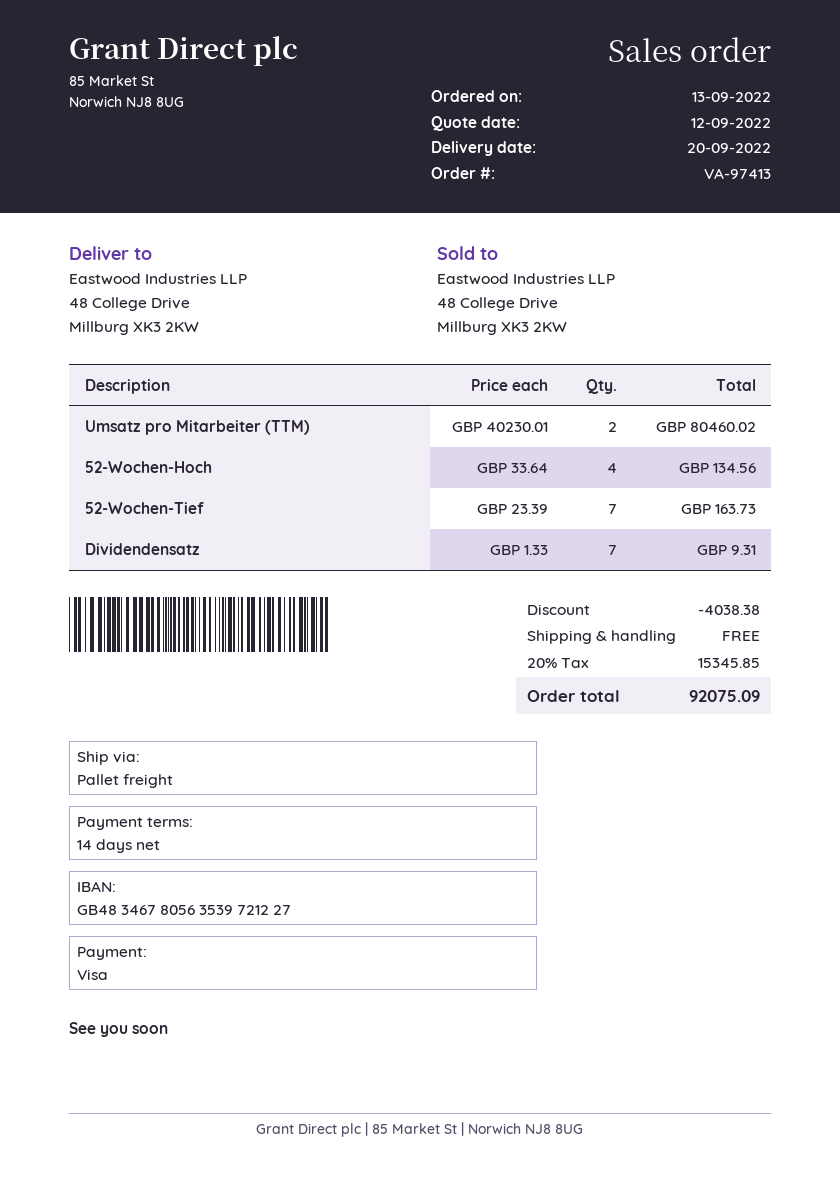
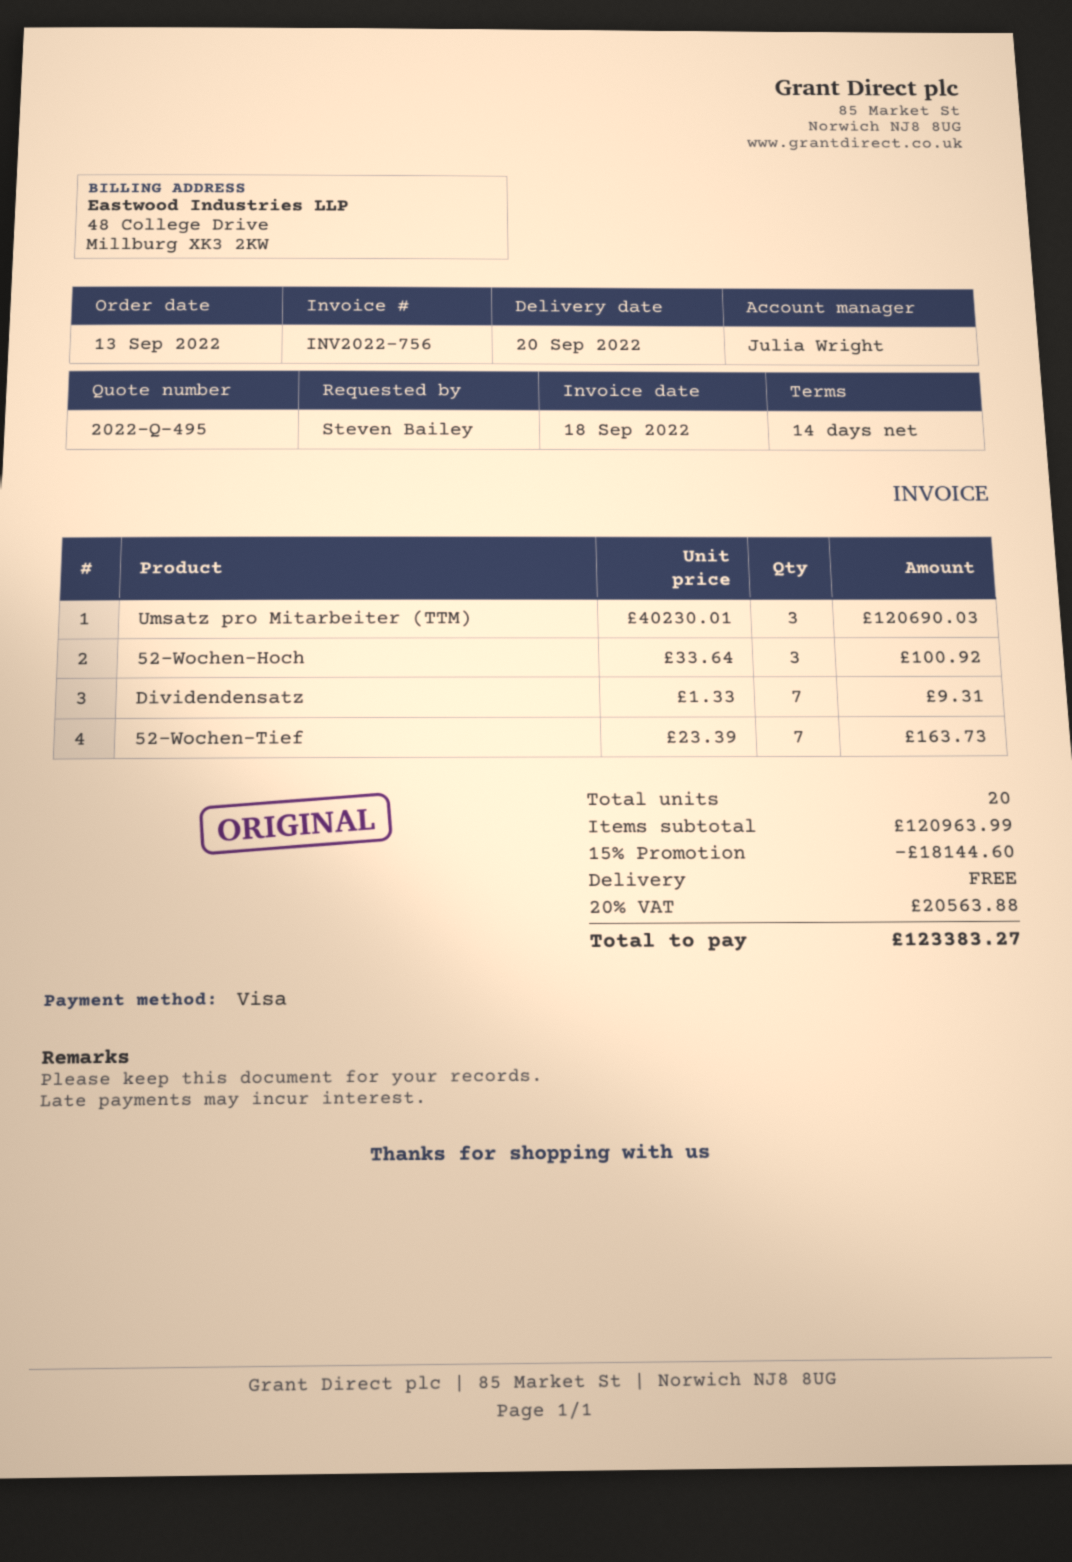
Umsatz pro Mitarbeiter (TTM): 2 x 40230.01 = 80460.02 -> 3 x 40230.01 = 120690.03
52-Wochen-Hoch: 4 x 33.64 = 134.56 -> 3 x 33.64 = 100.92
discount: 4038.38 -> 18144.60
tax: 20% = 15345.85 -> 20% = 20563.88
total: 92075.09 -> 123383.27

